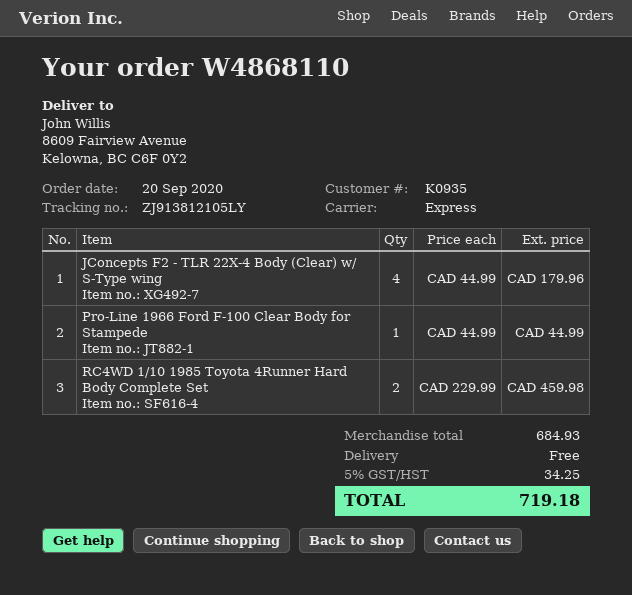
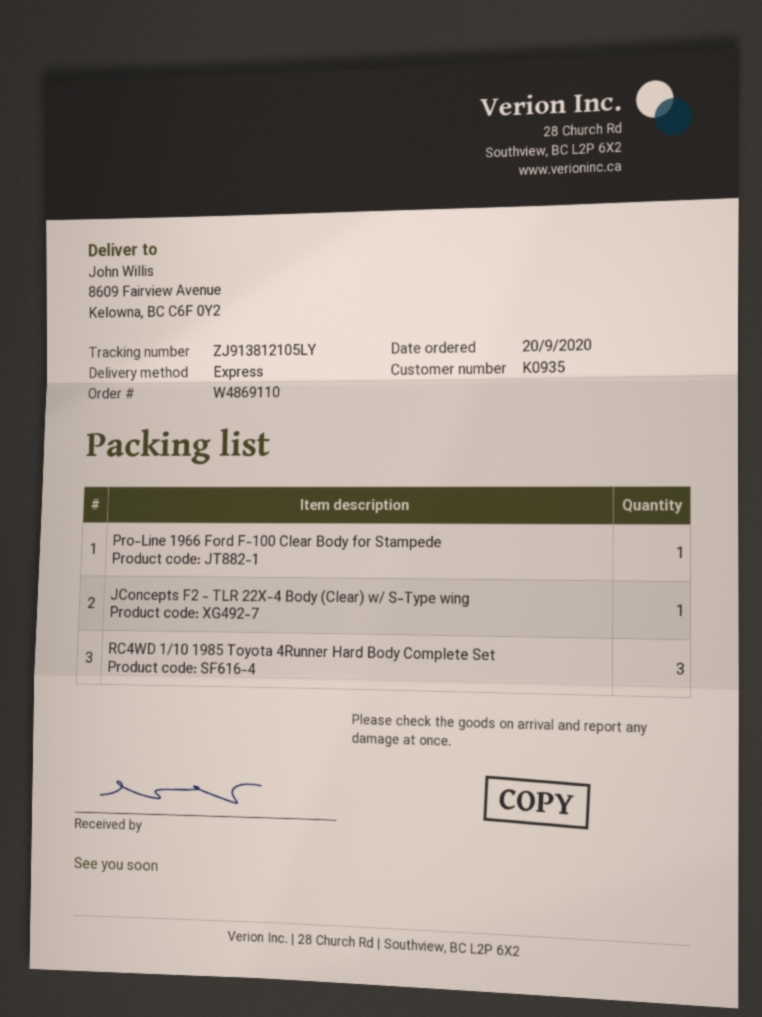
order number: W4868110 -> W4869110
JConcepts F2 - TLR 22X-4 Body (Clear) w/ S-Type wing: 4 -> 1
RC4WD 1/10 1985 Toyota 4Runner Hard Body Complete Set: 2 -> 3

